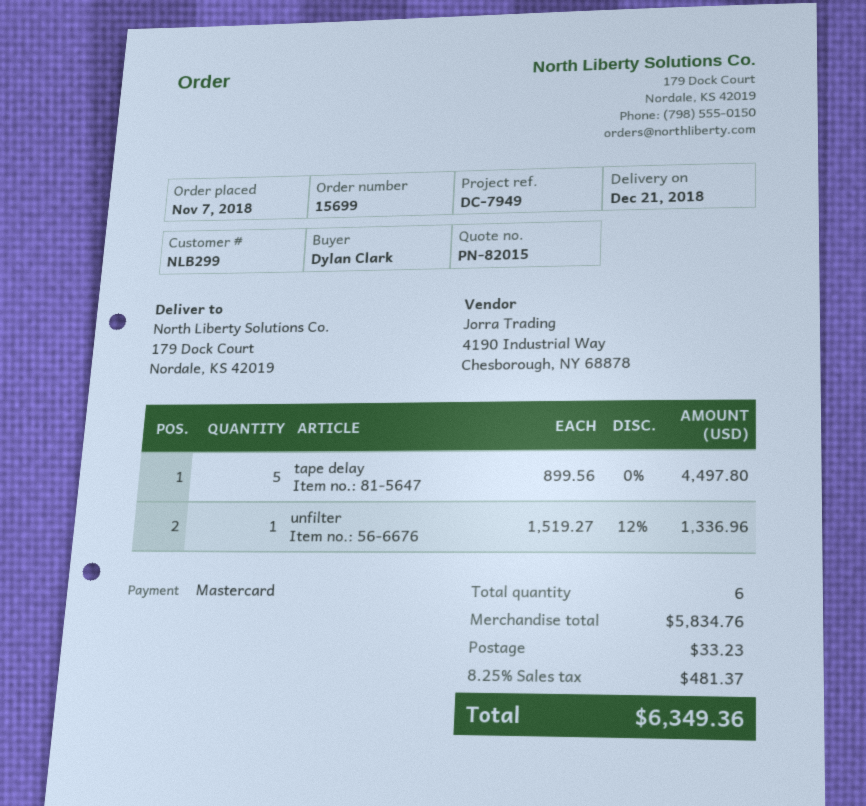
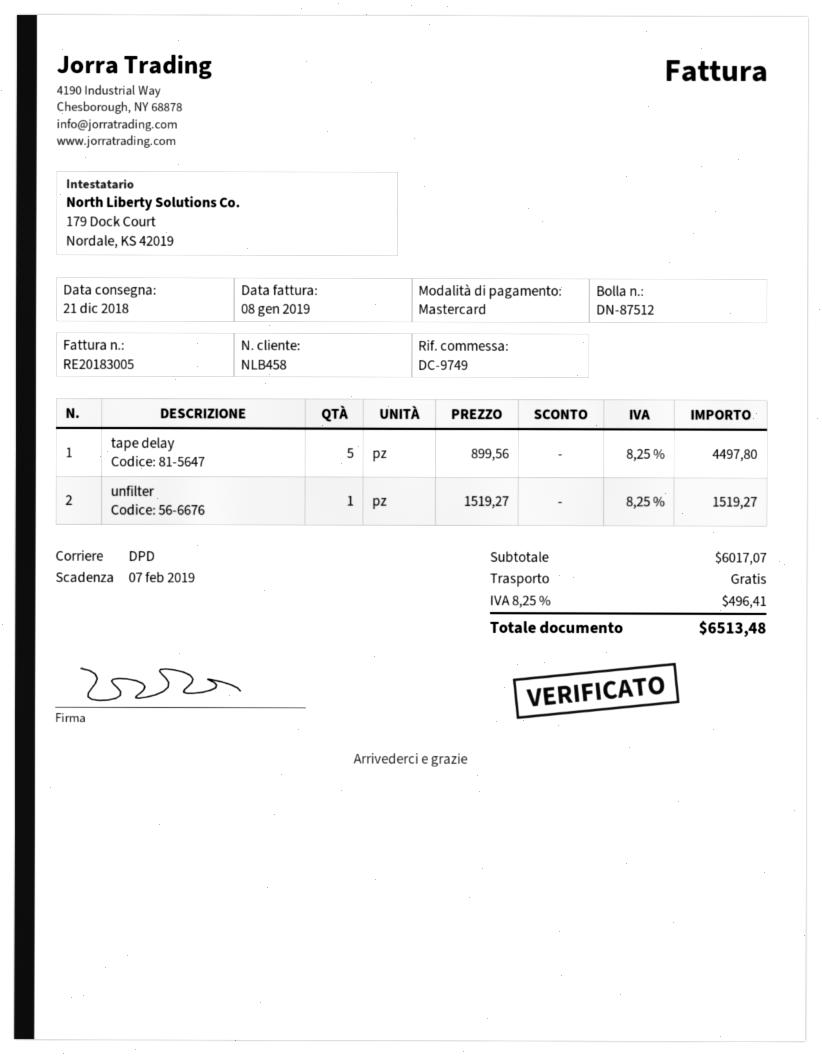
customer number: NLB299 -> NLB458
reference: DC-7949 -> DC-9749
unfilter: 1 x 1519.27 - 12% = 1336.96 -> 1 x 1519.27 = 1519.27
subtotal: 5834.76 -> 6017.07
shipping: 33.23 -> 0.00
tax: 8.25% = 481.37 -> 8.25% = 496.41
total: 6349.36 -> 6513.48

